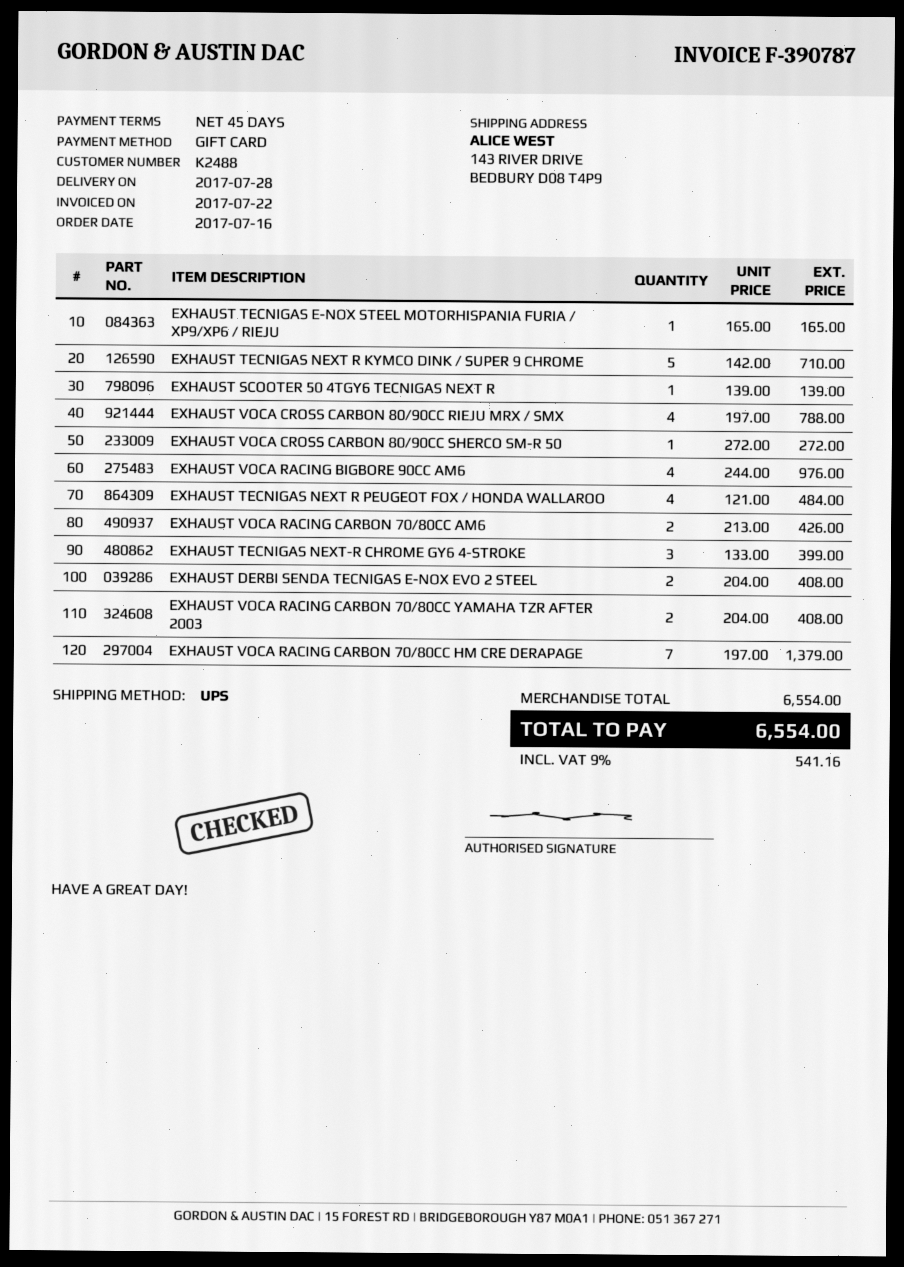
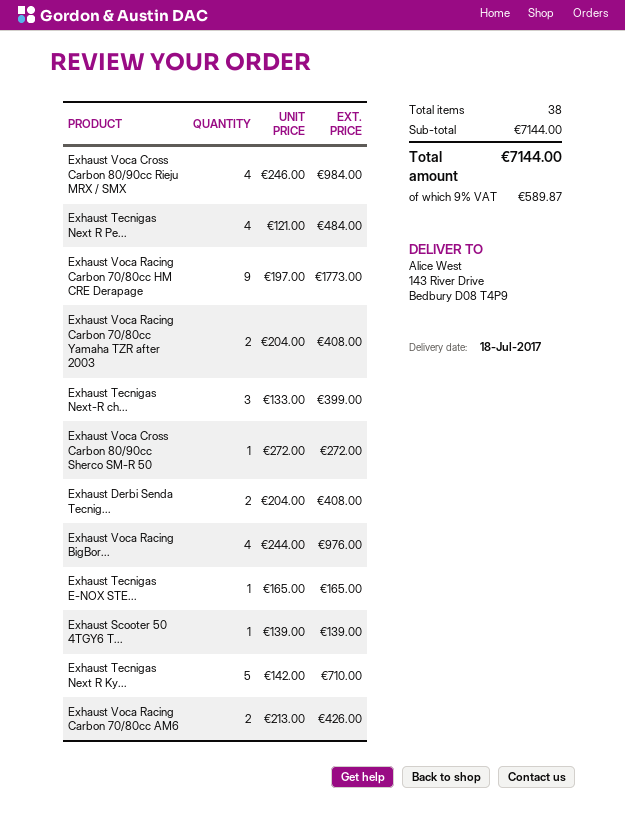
delivery date: 2017-07-28 -> 2017-07-18
EXHAUST VOCA CROSS CARBON 80/90CC RIEJU MRX / SMX: 4 x 197.00 = 788.00 -> 4 x 246.00 = 984.00
EXHAUST VOCA RACING CARBON 70/80CC HM CRE DERAPAGE: 7 x 197.00 = 1379.00 -> 9 x 197.00 = 1773.00
subtotal: 6554.00 -> 7144.00
tax: 9% = 541.16 -> 9% = 589.87
total: 6554.00 -> 7144.00

